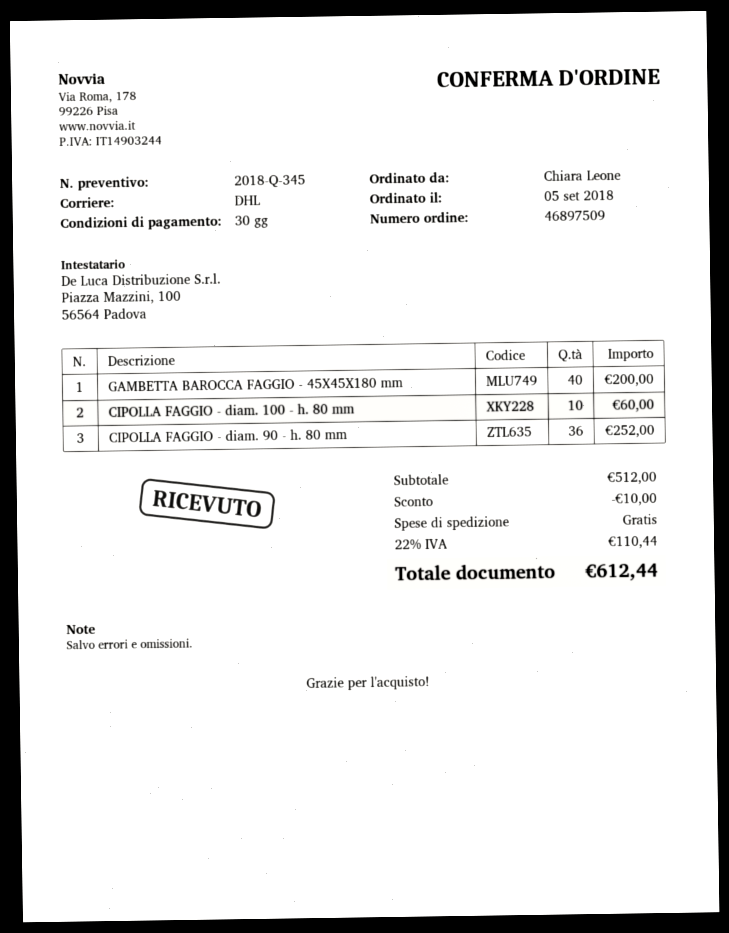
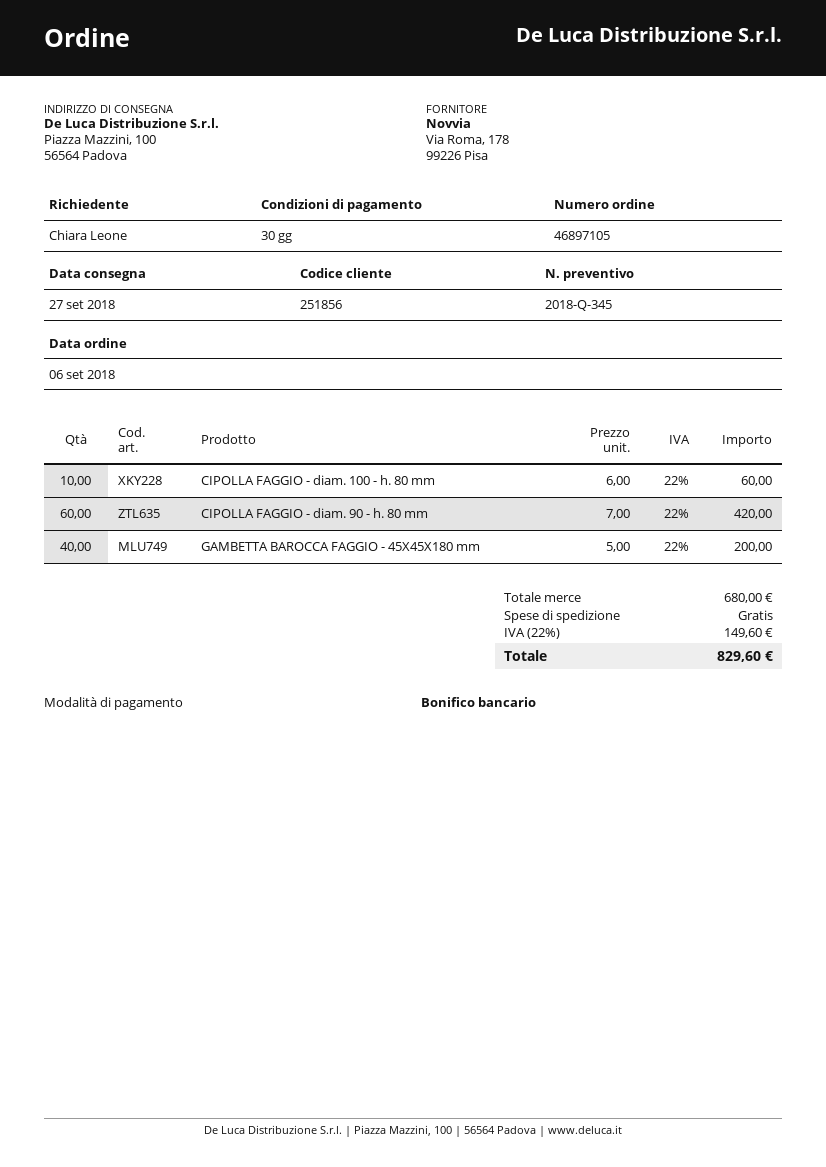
order number: 46897509 -> 46897105
order date: 2018-09-05 -> 2018-09-06
CIPOLLA FAGGIO - diam. 90 - h. 80 mm: 36 for 252.00 -> 60 for 420.00
subtotal: 512.00 -> 680.00
discount: 10.00 -> none
tax: 22% = 110.44 -> 22% = 149.60
total: 612.44 -> 829.60

